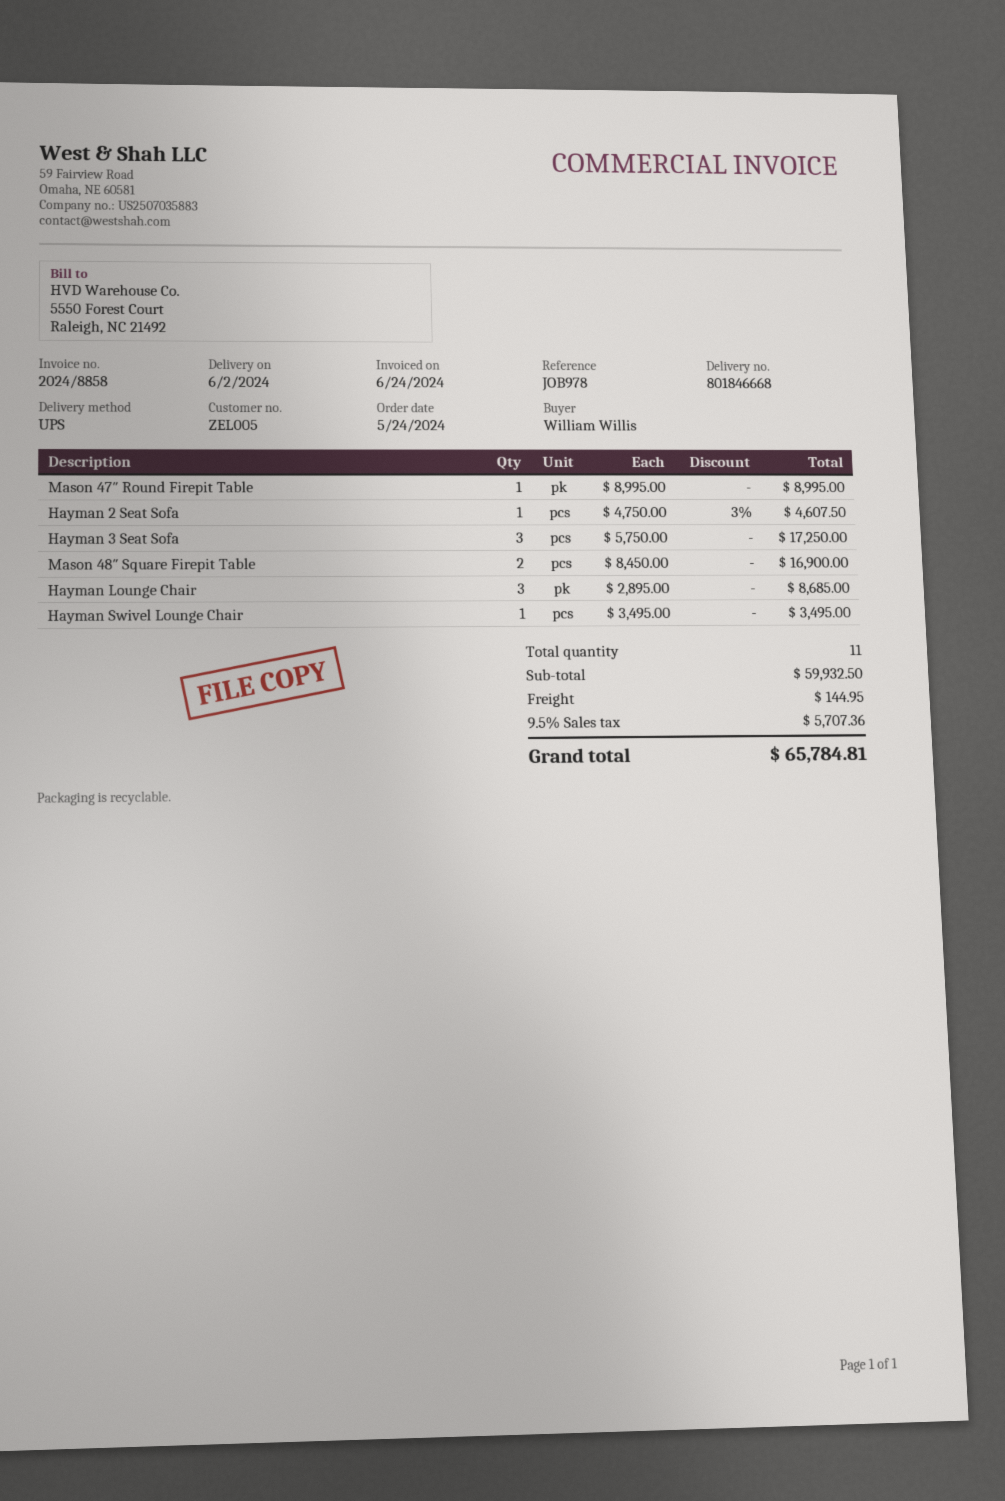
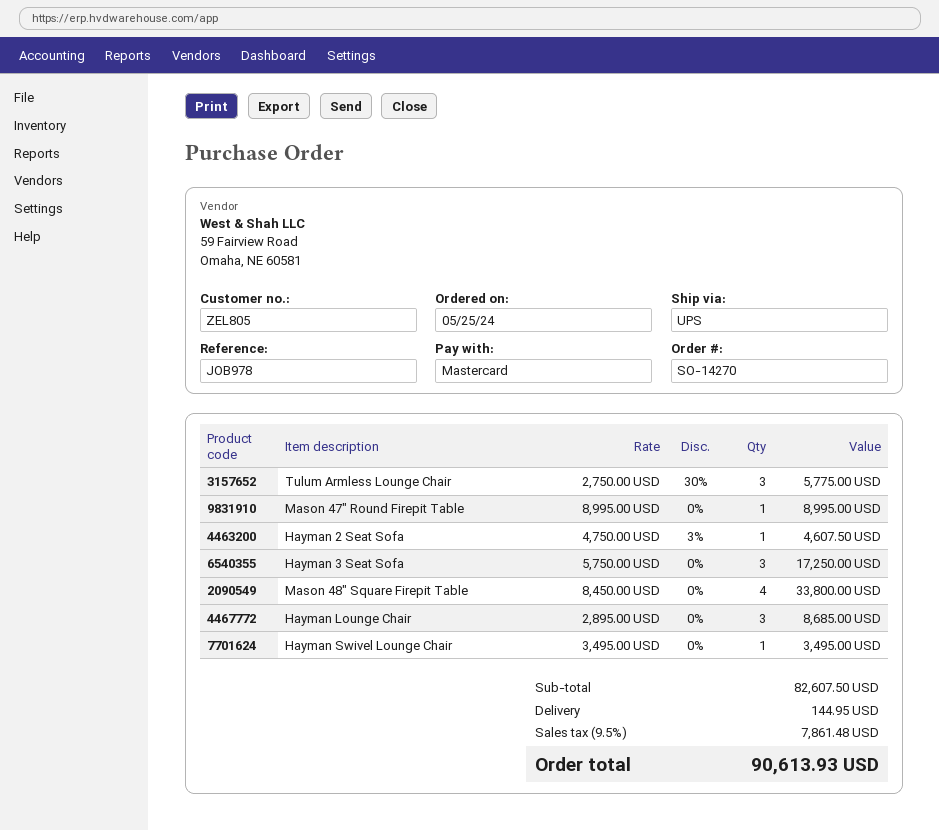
order date: 2024-05-24 -> 2024-05-25
customer number: ZEL005 -> ZEL805
Mason 48″ Square Firepit Table: 2 x 8450.00 = 16900.00 -> 4 x 8450.00 = 33800.00
Tulum Armless Lounge Chair: none -> 3 x 2750.00 - 30% = 5775.00
subtotal: 59932.50 -> 82607.50
tax: 9.5% = 5707.36 -> 9.5% = 7861.48
total: 65784.81 -> 90613.93

